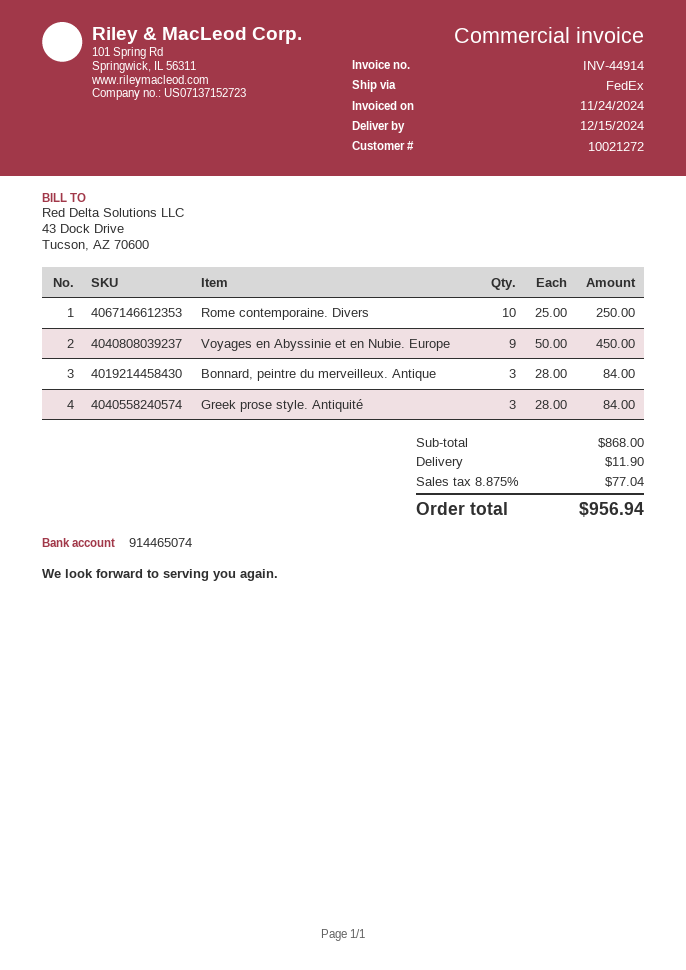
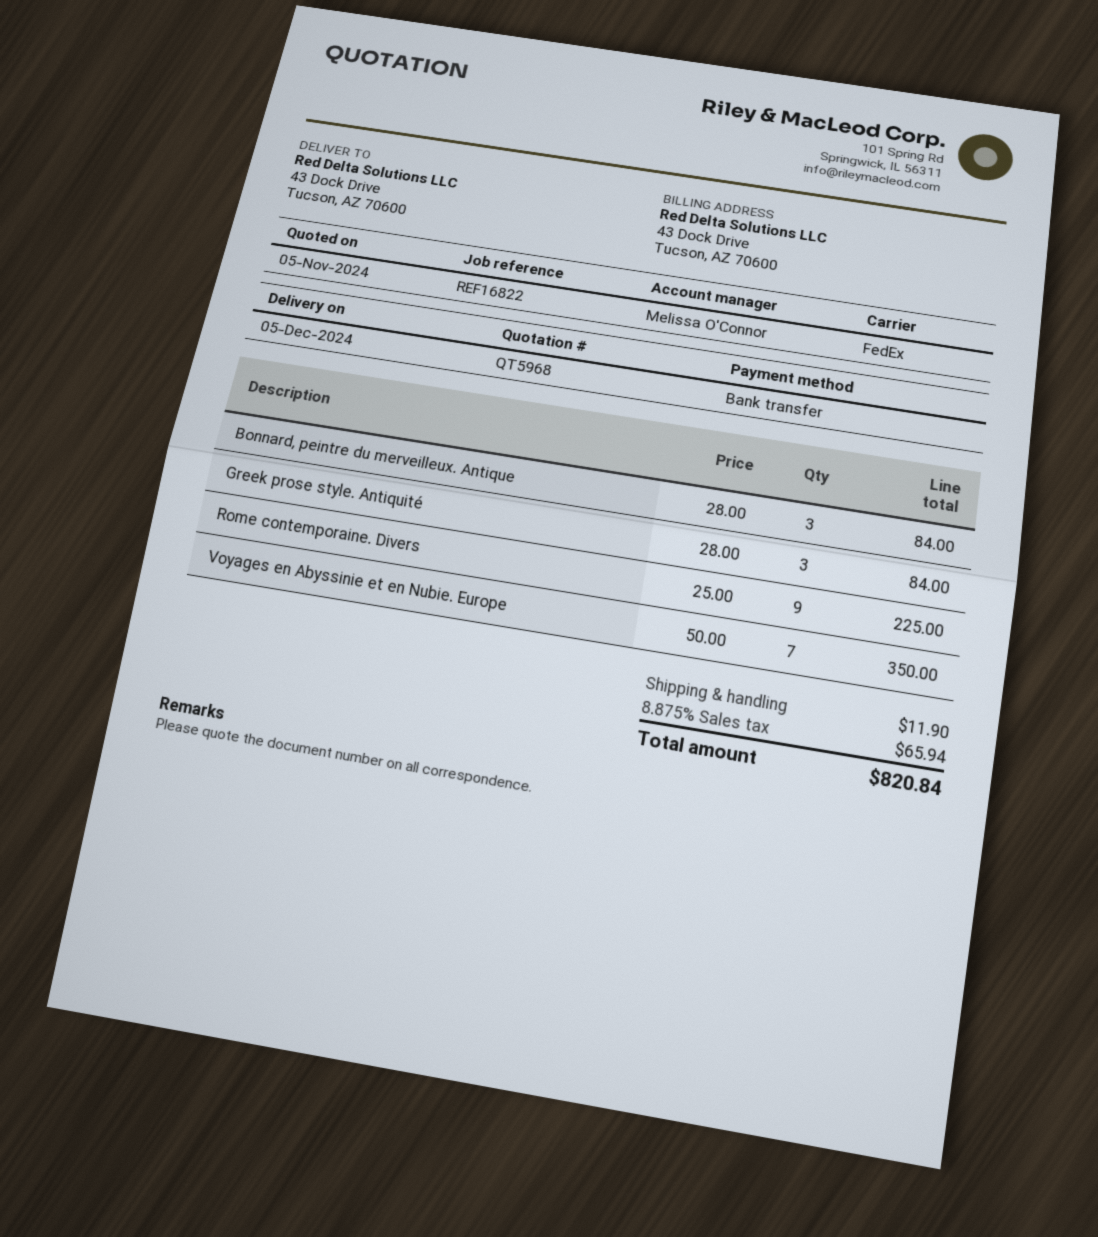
delivery date: 2024-12-15 -> 2024-12-05
Rome contemporaine. Divers: 10 x 25.00 = 250.00 -> 9 x 25.00 = 225.00
Voyages en Abyssinie et en Nubie. Europe: 9 x 50.00 = 450.00 -> 7 x 50.00 = 350.00
tax: 8.875% = 77.04 -> 8.875% = 65.94
total: 956.94 -> 820.84

